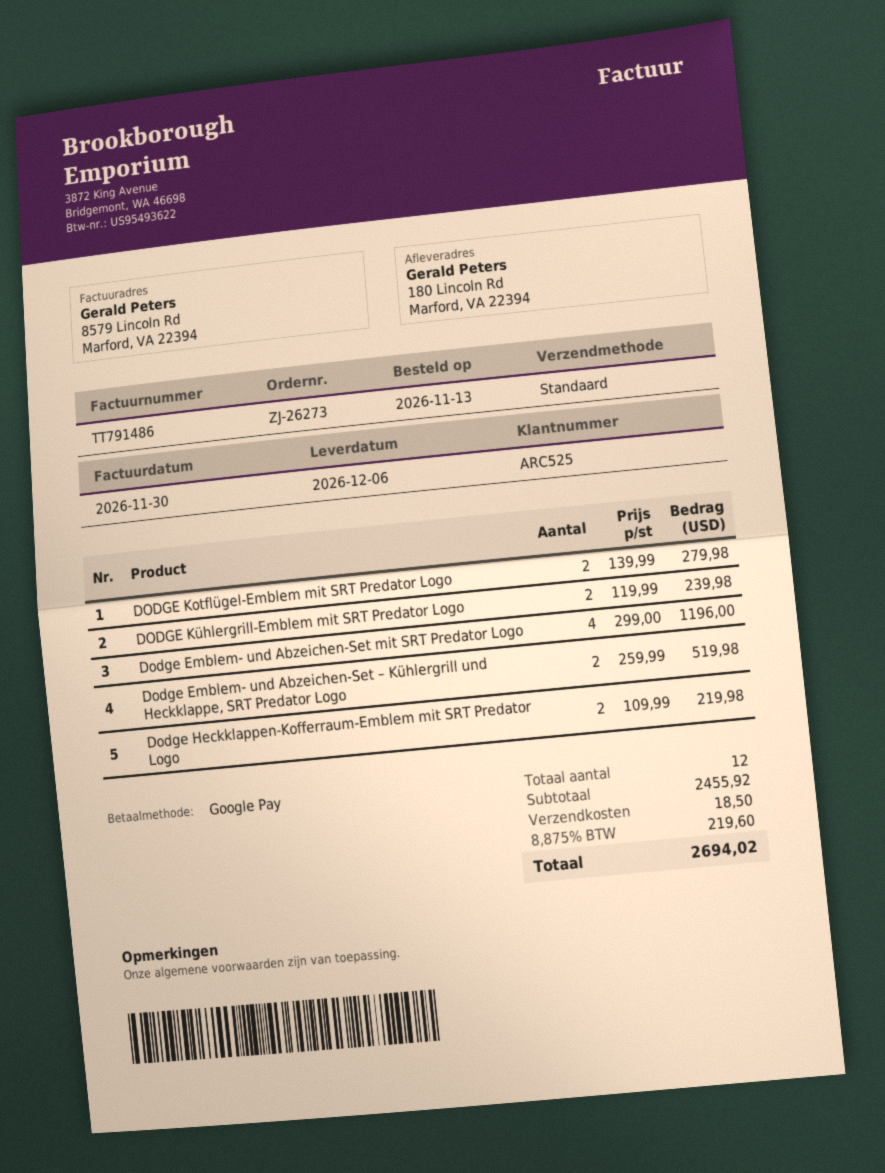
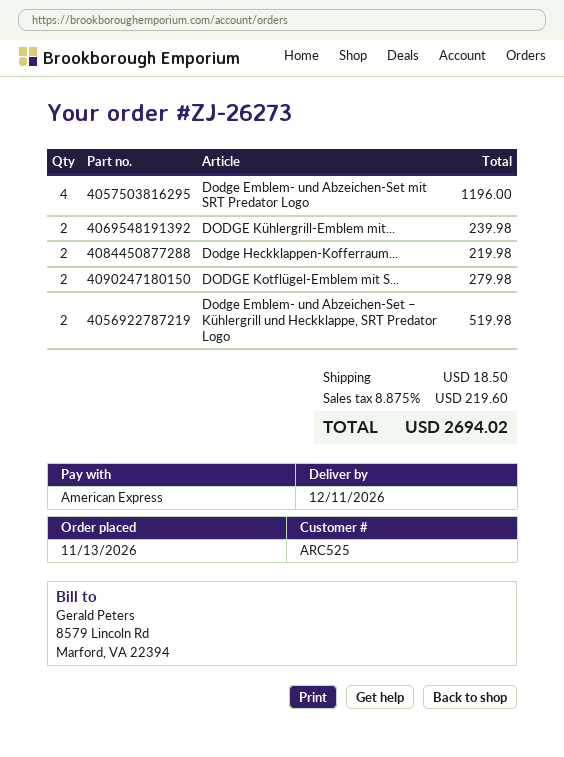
delivery date: 2026-12-06 -> 2026-12-11
payment method: Google Pay -> American Express

